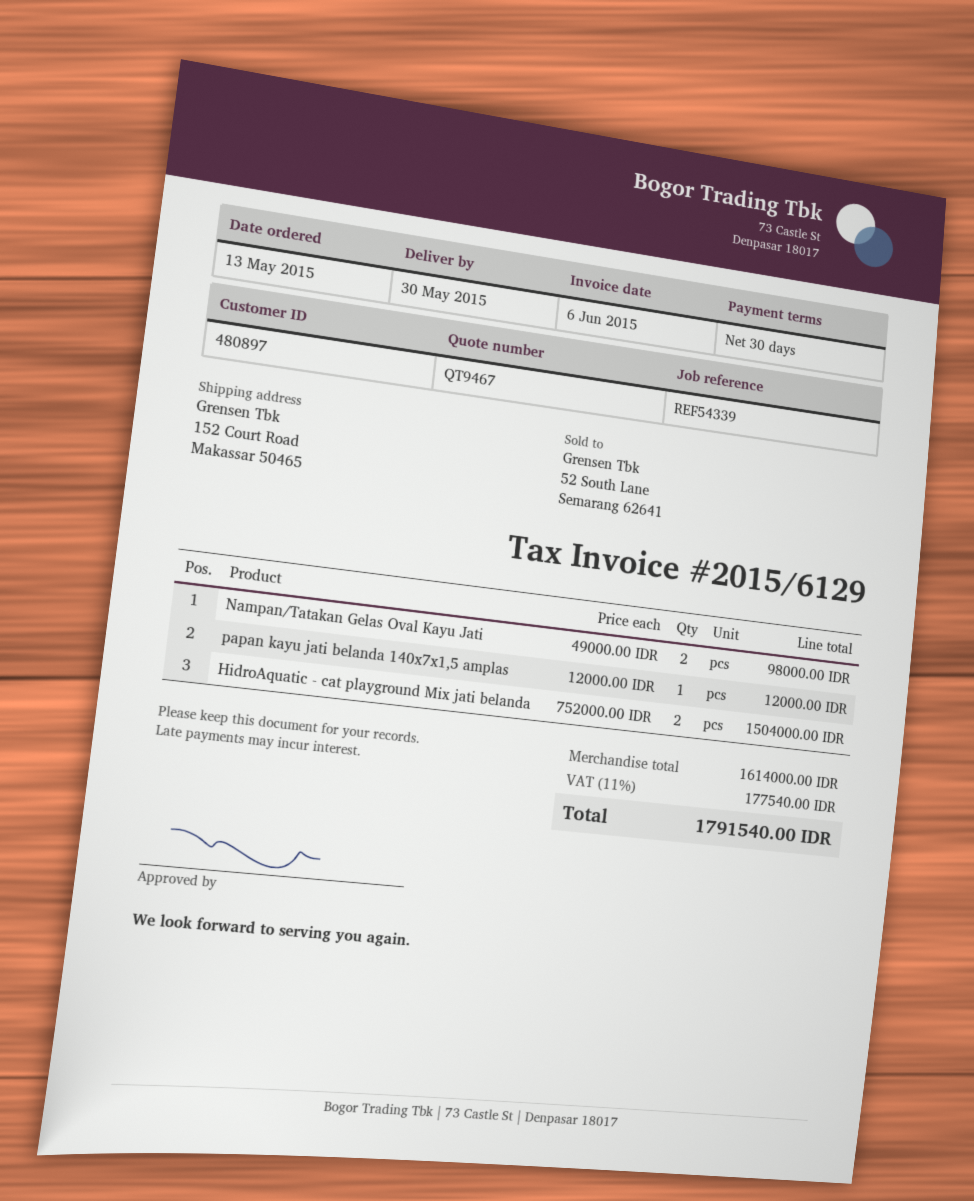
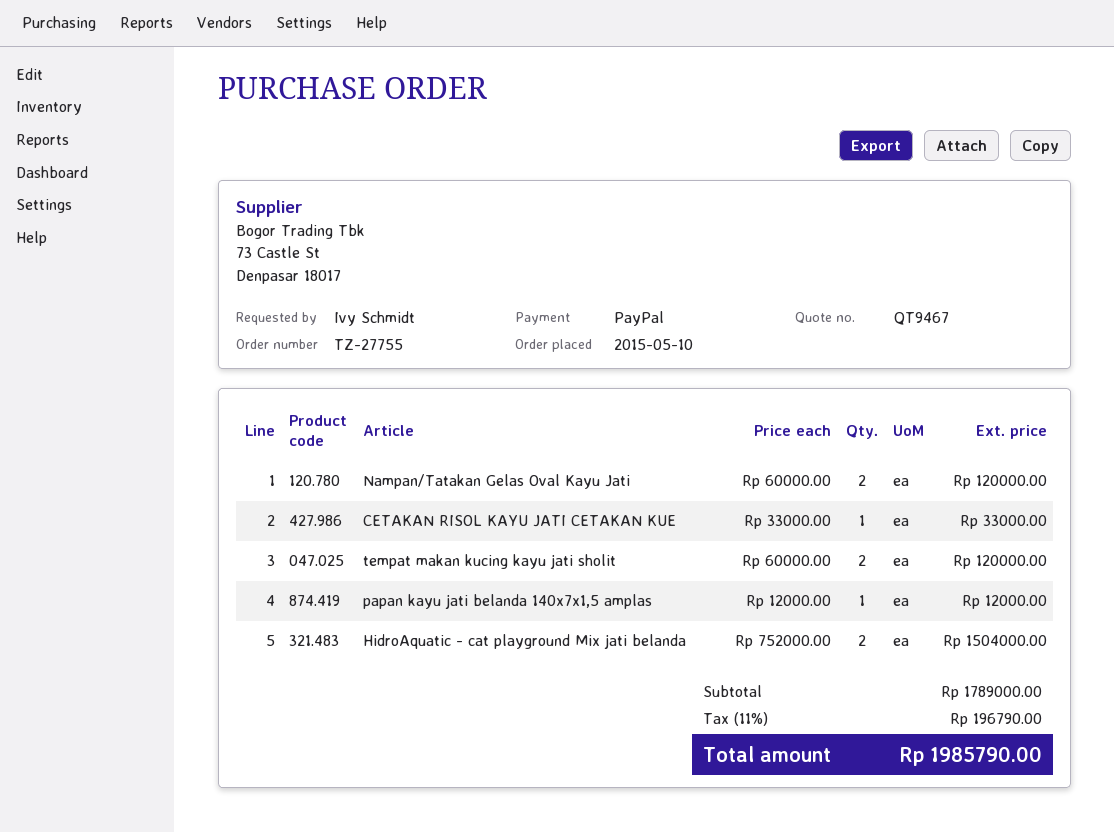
order date: 2015-05-13 -> 2015-05-10
Nampan/Tatakan Gelas Oval Kayu Jati: 2 x 49000.00 = 98000.00 -> 2 x 60000.00 = 120000.00
CETAKAN RISOL KAYU JATI CETAKAN KUE: none -> 1 x 33000.00 = 33000.00
tempat makan kucing kayu jati sholit: none -> 2 x 60000.00 = 120000.00
subtotal: 1614000.00 -> 1789000.00
tax: 11% = 177540.00 -> 11% = 196790.00
total: 1791540.00 -> 1985790.00

